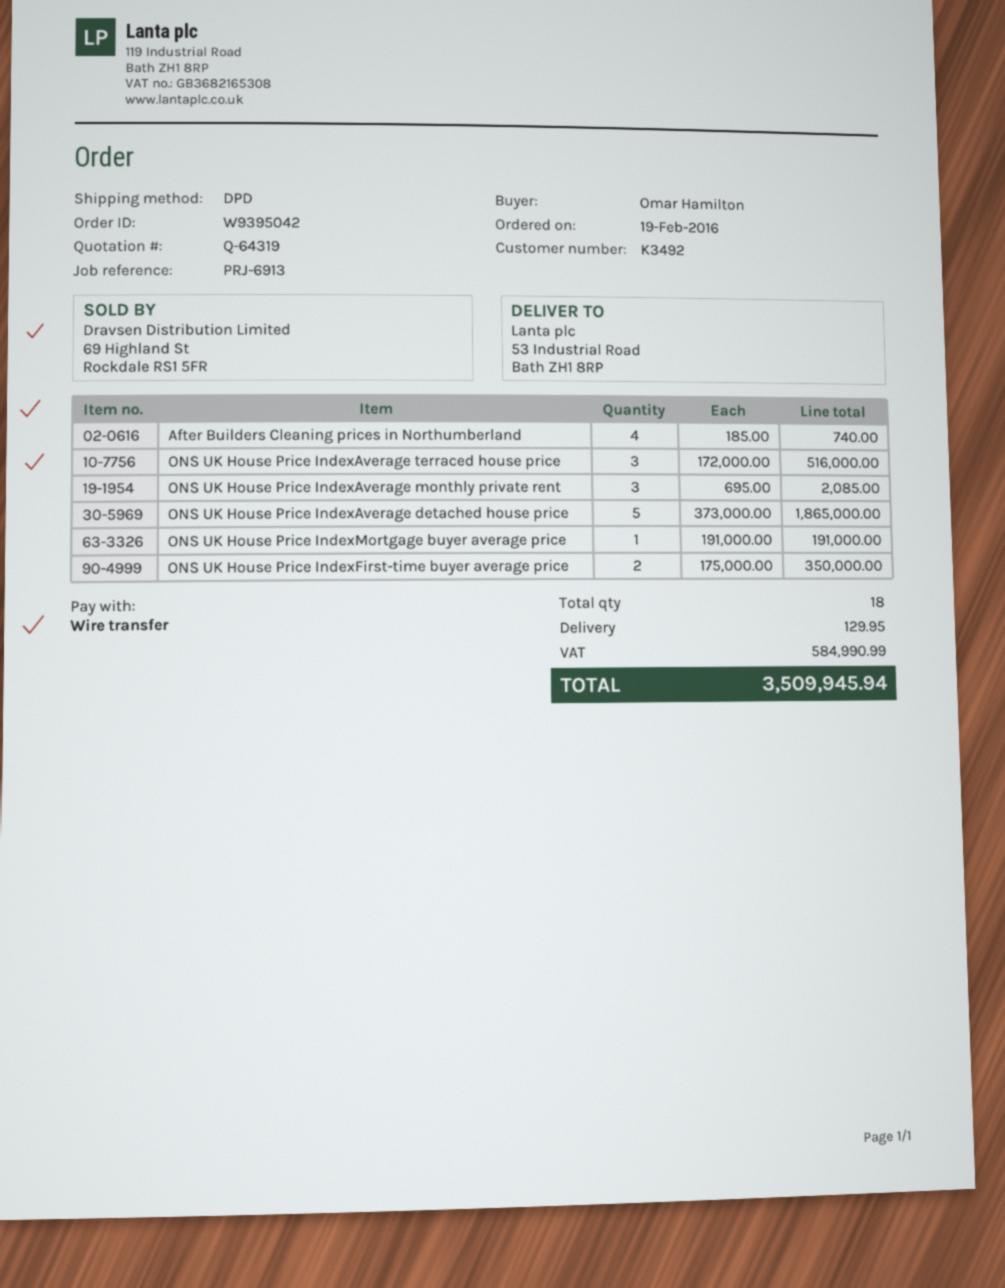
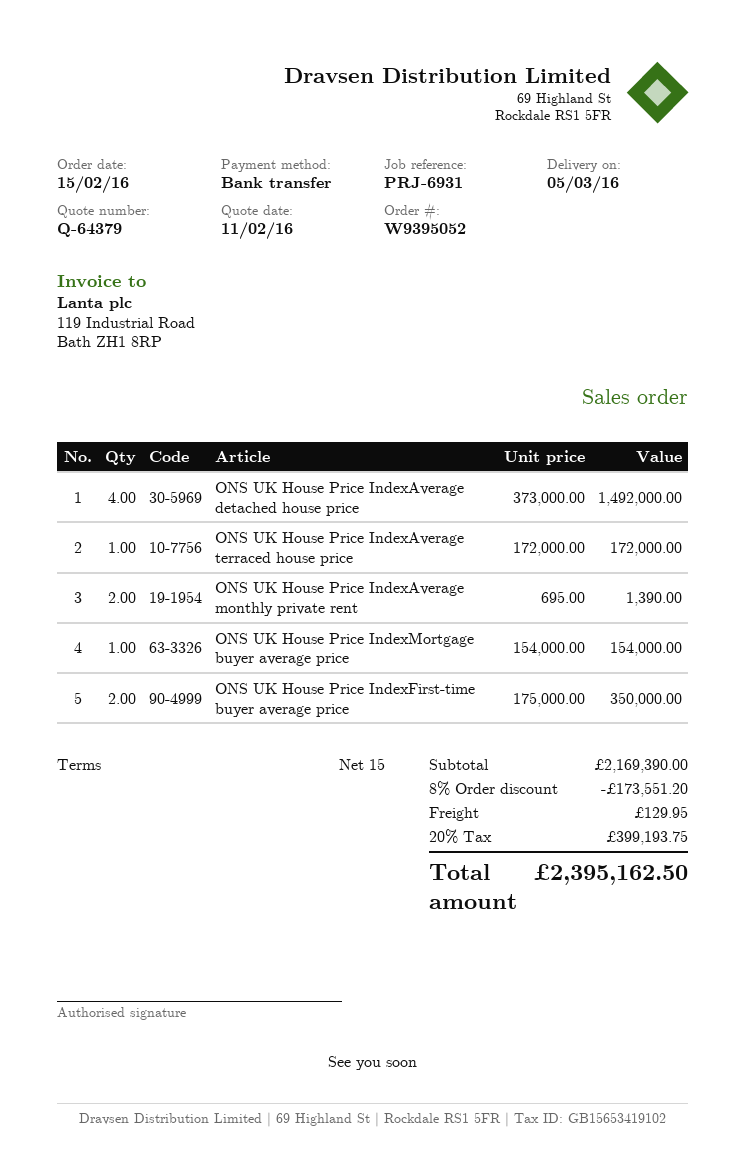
quote number: Q-64319 -> Q-64379
order number: W9395042 -> W9395052
order date: 2016-02-19 -> 2016-02-15
reference: PRJ-6913 -> PRJ-6931
After Builders Cleaning prices in Northumberland: 4 x 185.00 = 740.00 -> none
ONS UK House Price IndexAverage terraced house price: 3 x 172000.00 = 516000.00 -> 1 x 172000.00 = 172000.00
ONS UK House Price IndexAverage monthly private rent: 3 x 695.00 = 2085.00 -> 2 x 695.00 = 1390.00
ONS UK House Price IndexAverage detached house price: 5 x 373000.00 = 1865000.00 -> 4 x 373000.00 = 1492000.00
ONS UK House Price IndexMortgage buyer average price: 1 x 191000.00 = 191000.00 -> 1 x 154000.00 = 154000.00
discount: none -> 8% = 173551.20
tax: 584990.99 -> 399193.75
total: 3509945.94 -> 2395162.50

